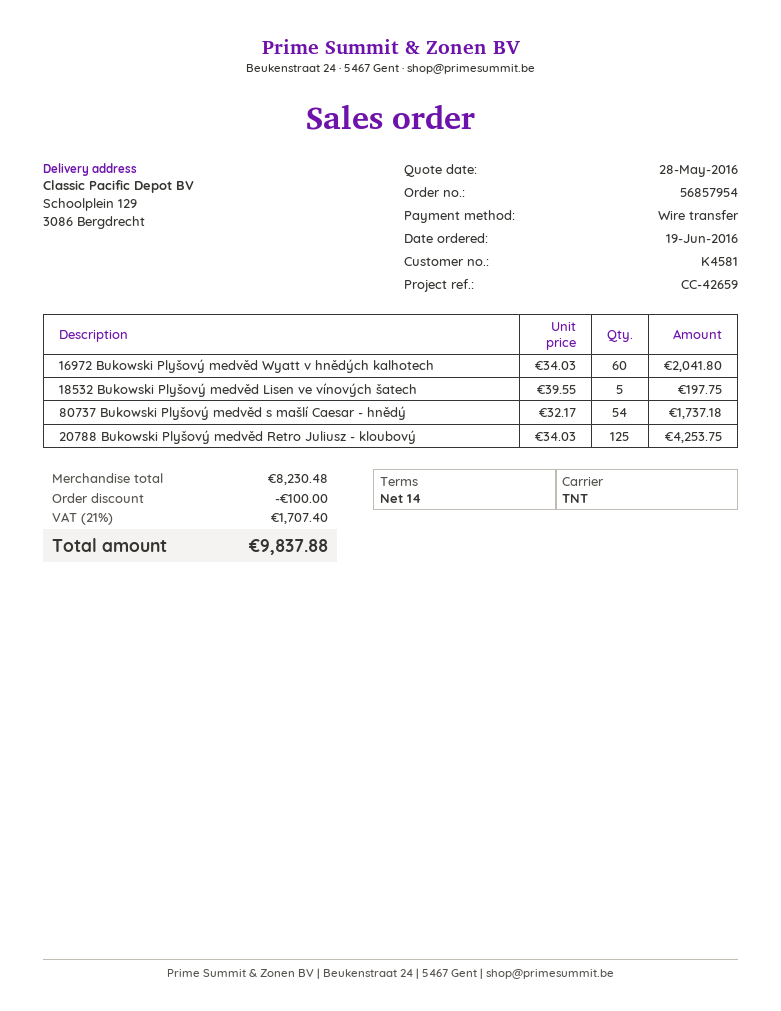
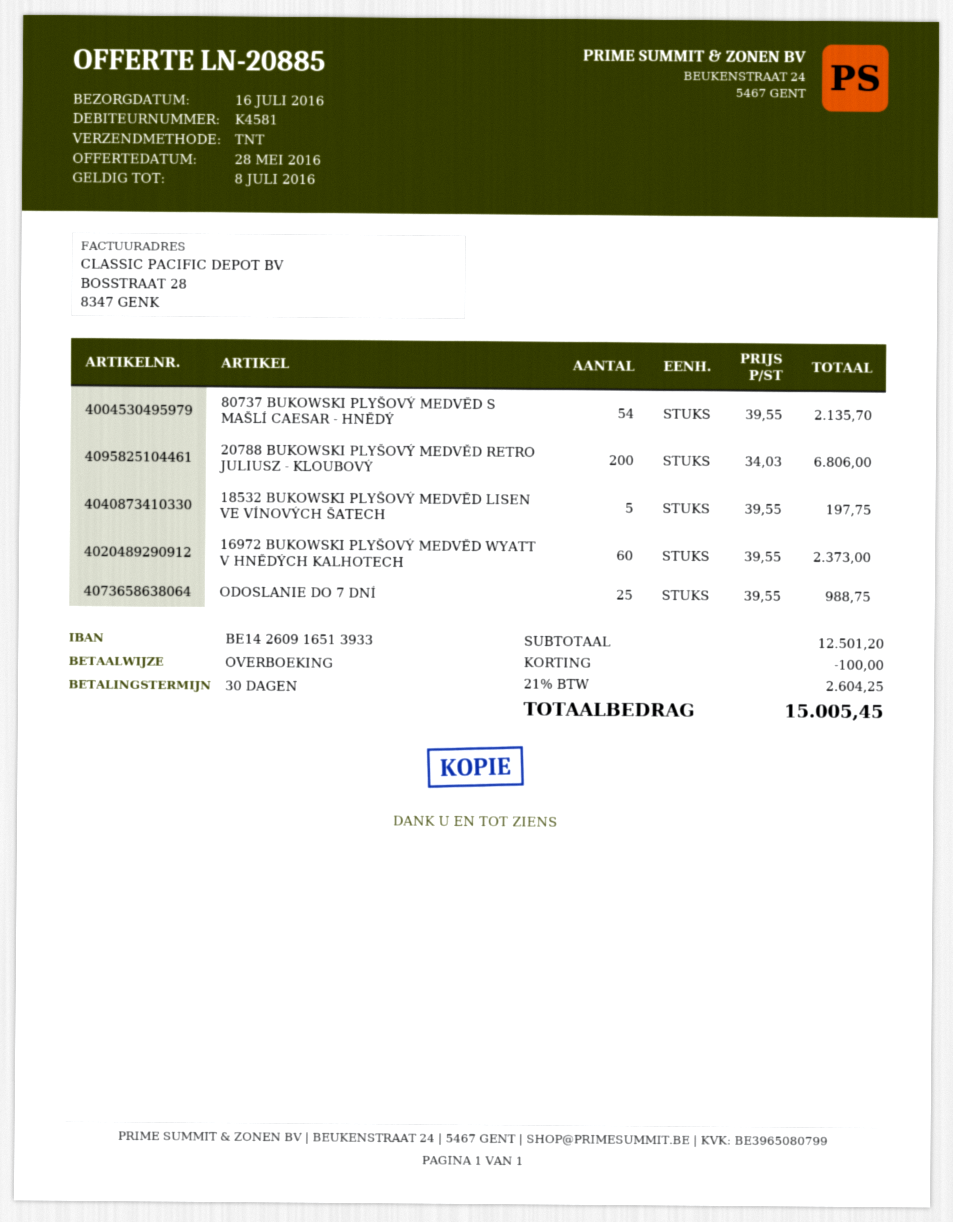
payment terms: 14 days -> 30 days
16972 Bukowski Plyšový medvěd Wyatt v hnědých kalhotech: 60 x 34.03 = 2041.80 -> 60 x 39.55 = 2373.00
80737 Bukowski Plyšový medvěd s mašlí Caesar - hnědý: 54 x 32.17 = 1737.18 -> 54 x 39.55 = 2135.70
20788 Bukowski Plyšový medvěd Retro Juliusz - kloubový: 125 x 34.03 = 4253.75 -> 200 x 34.03 = 6806.00
ODOSLANIE DO 7 DNÍ: none -> 25 x 39.55 = 988.75
subtotal: 8230.48 -> 12501.20
tax: 21% = 1707.40 -> 21% = 2604.25
total: 9837.88 -> 15005.45

